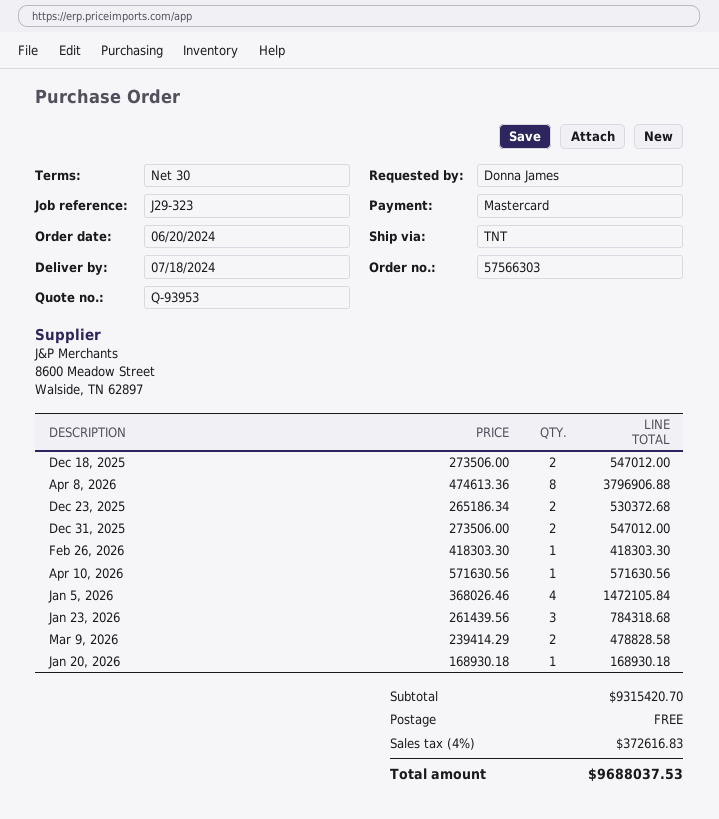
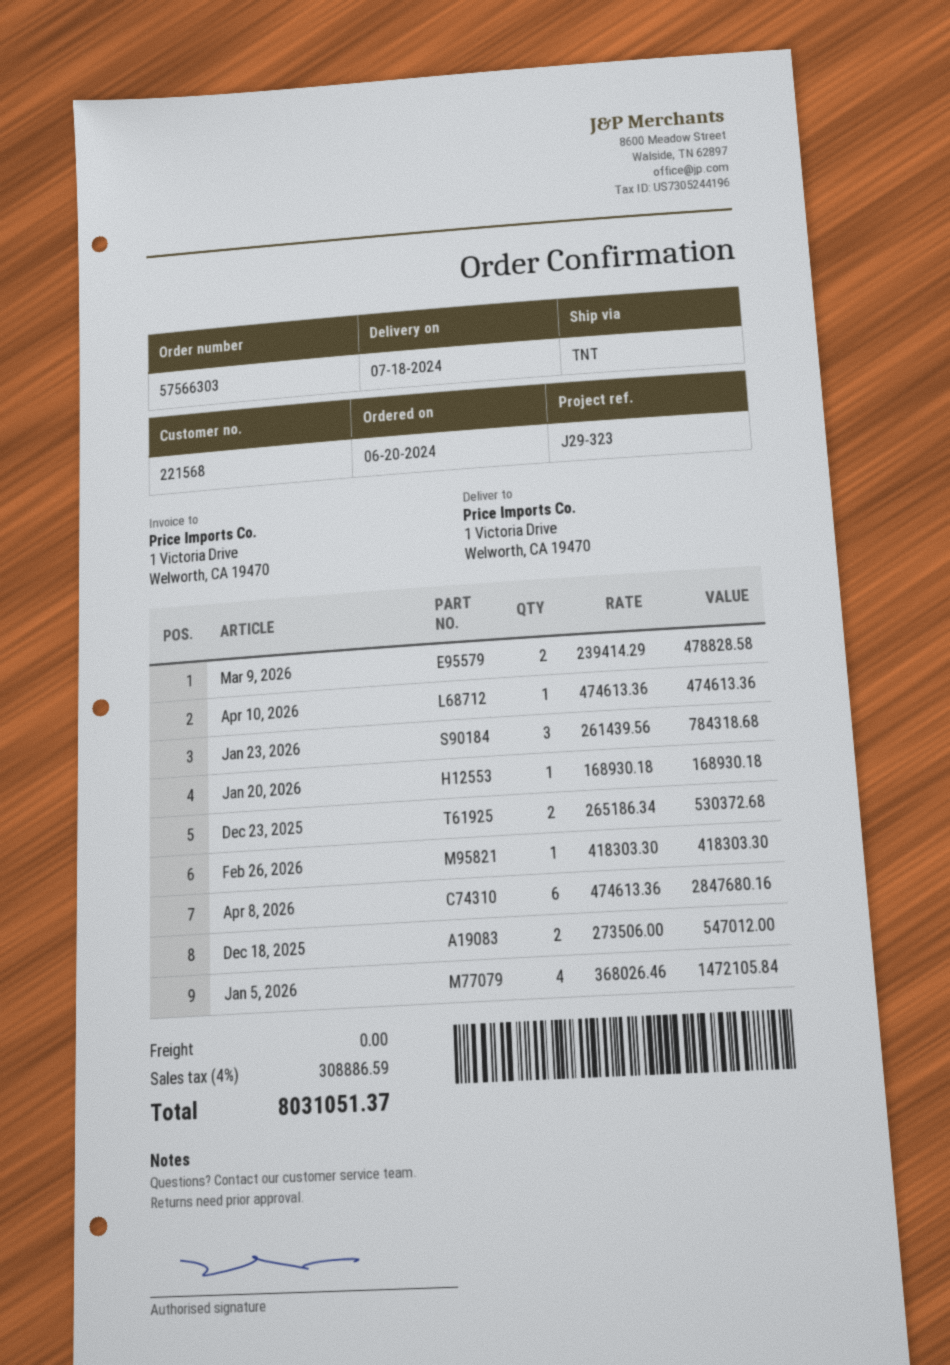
Apr 8, 2026: 8 x 474613.36 = 3796906.88 -> 6 x 474613.36 = 2847680.16
Dec 31, 2025: 2 x 273506.00 = 547012.00 -> none
Apr 10, 2026: 1 x 571630.56 = 571630.56 -> 1 x 474613.36 = 474613.36
tax: 4% = 372616.83 -> 4% = 308886.59
total: 9688037.53 -> 8031051.37

